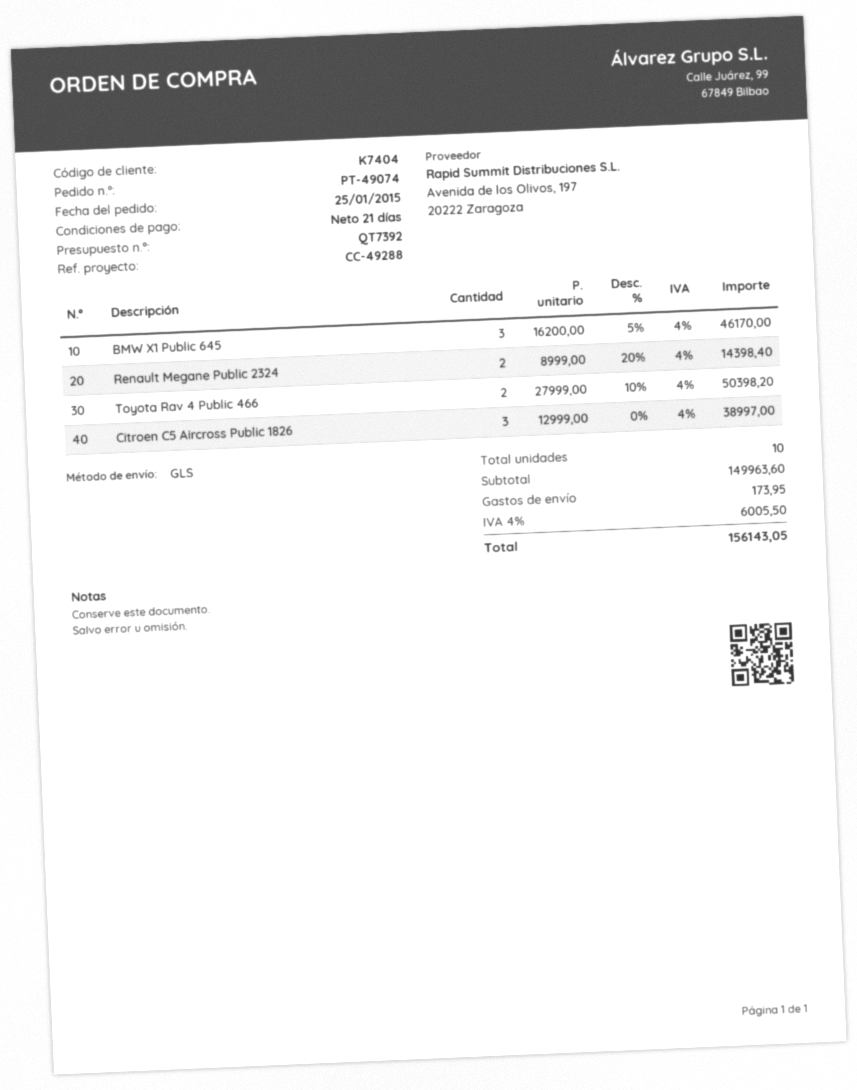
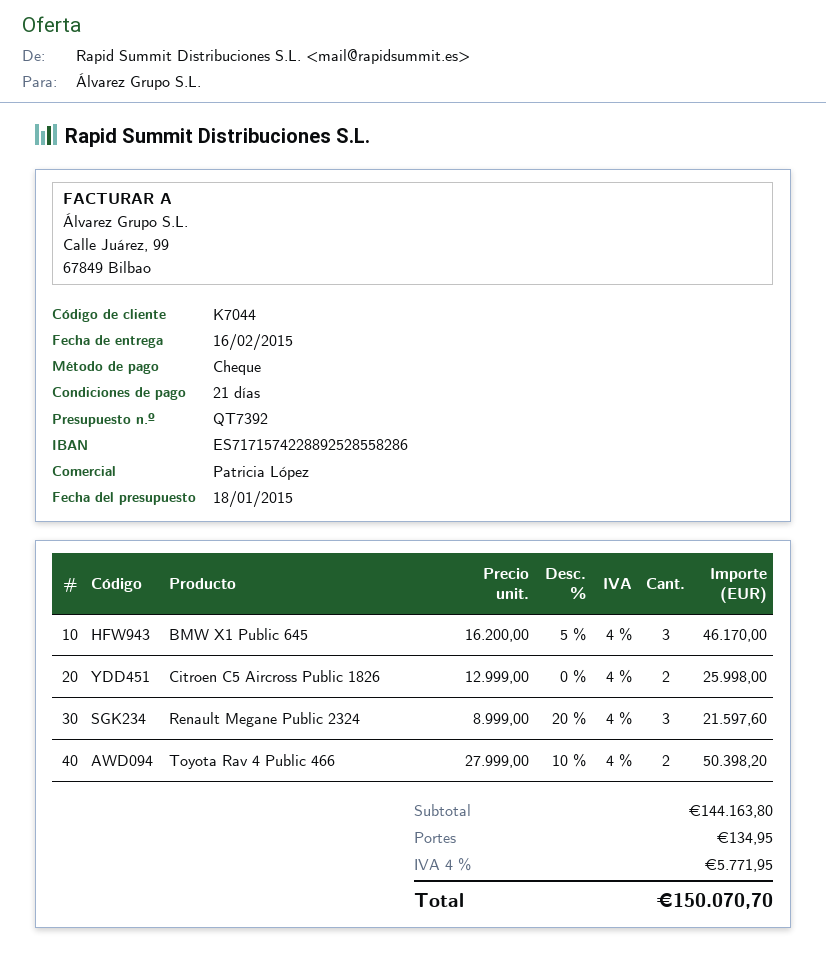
customer number: K7404 -> K7044
Renault Megane Public 2324: 2 x 8999.00 - 20% = 14398.40 -> 3 x 8999.00 - 20% = 21597.60
Citroen C5 Aircross Public 1826: 3 x 12999.00 = 38997.00 -> 2 x 12999.00 = 25998.00
subtotal: 149963.60 -> 144163.80
shipping: 173.95 -> 134.95
tax: 4% = 6005.50 -> 4% = 5771.95
total: 156143.05 -> 150070.70

